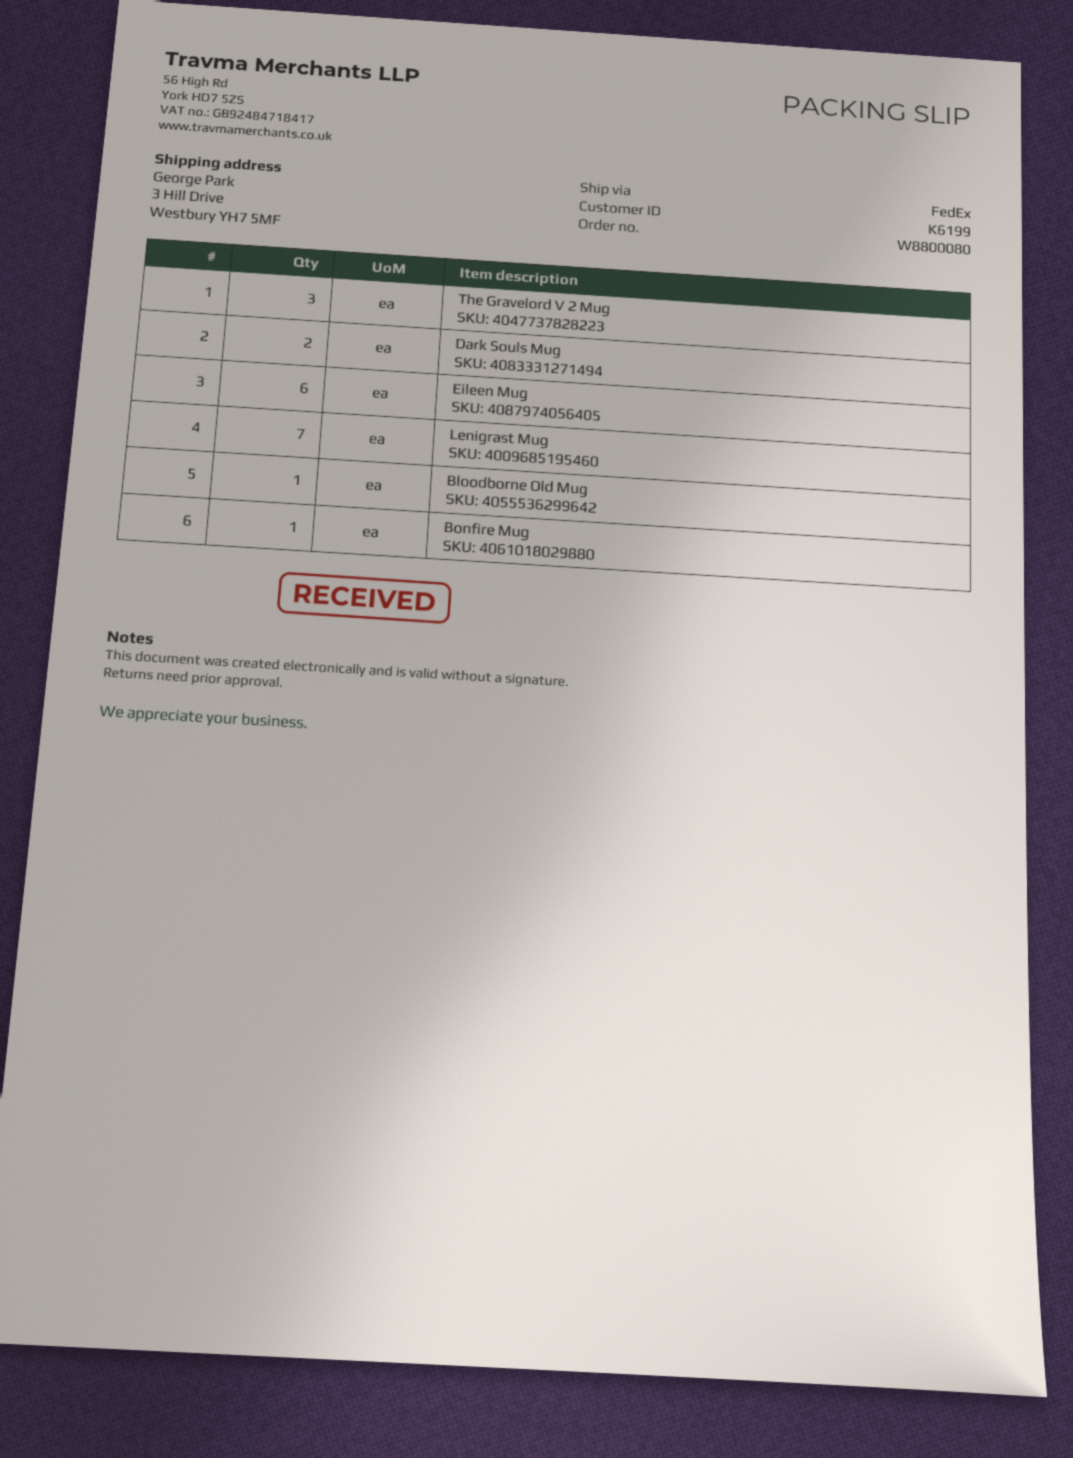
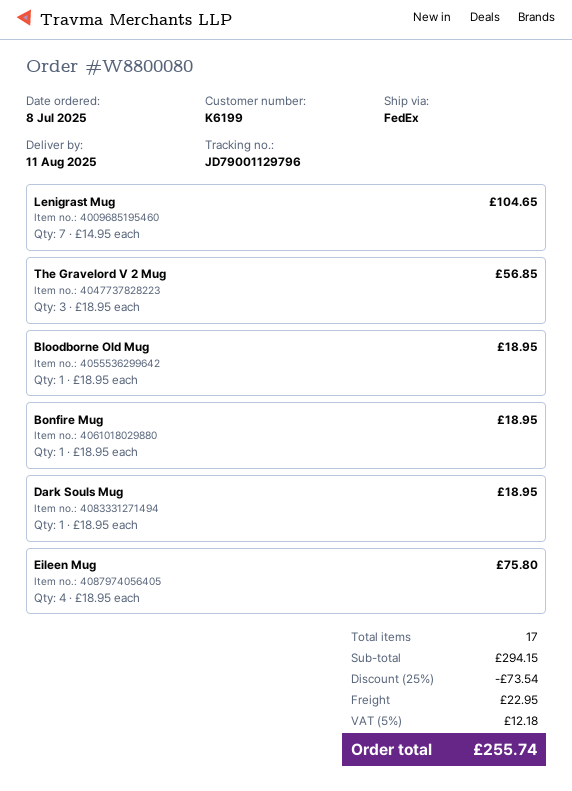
Dark Souls Mug: 2 -> 1
Eileen Mug: 6 -> 4

